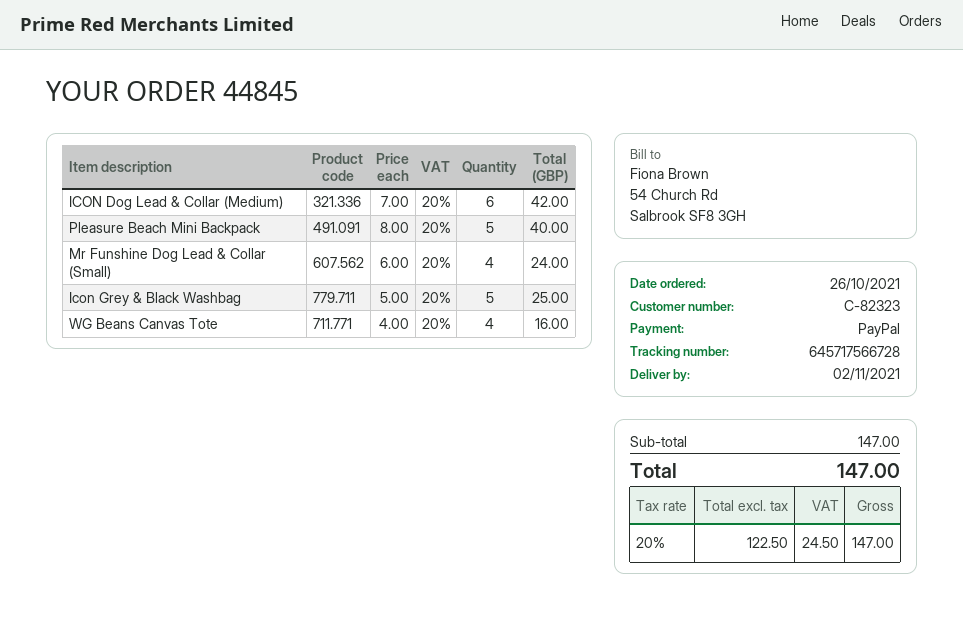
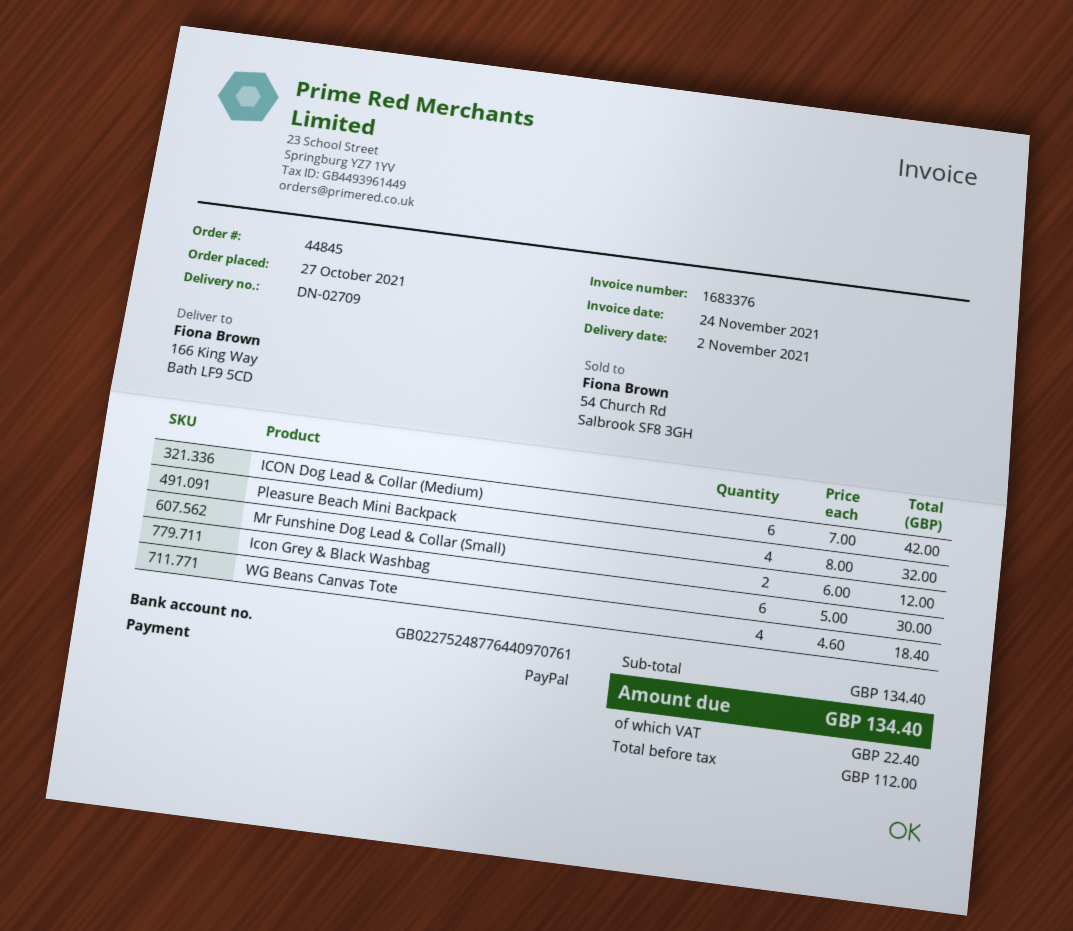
order date: 2021-10-26 -> 2021-10-27
Pleasure Beach Mini Backpack: 5 x 8.00 = 40.00 -> 4 x 8.00 = 32.00
Mr Funshine Dog Lead & Collar (Small): 4 x 6.00 = 24.00 -> 2 x 6.00 = 12.00
Icon Grey & Black Washbag: 5 x 5.00 = 25.00 -> 6 x 5.00 = 30.00
WG Beans Canvas Tote: 4 x 4.00 = 16.00 -> 4 x 4.60 = 18.40
subtotal: 147.00 -> 134.40
net: 122.50 -> 112.00
tax: 24.50 -> 22.40
total: 147.00 -> 134.40

